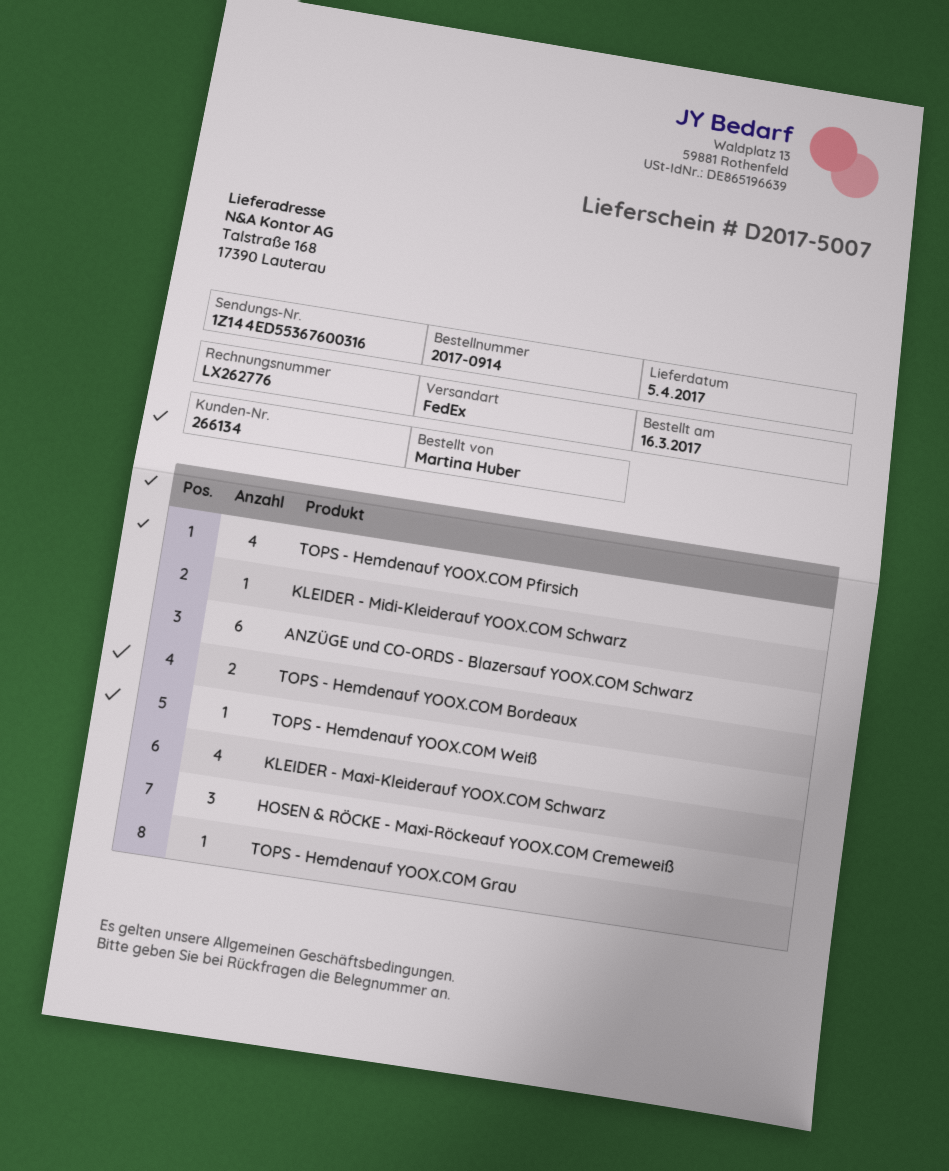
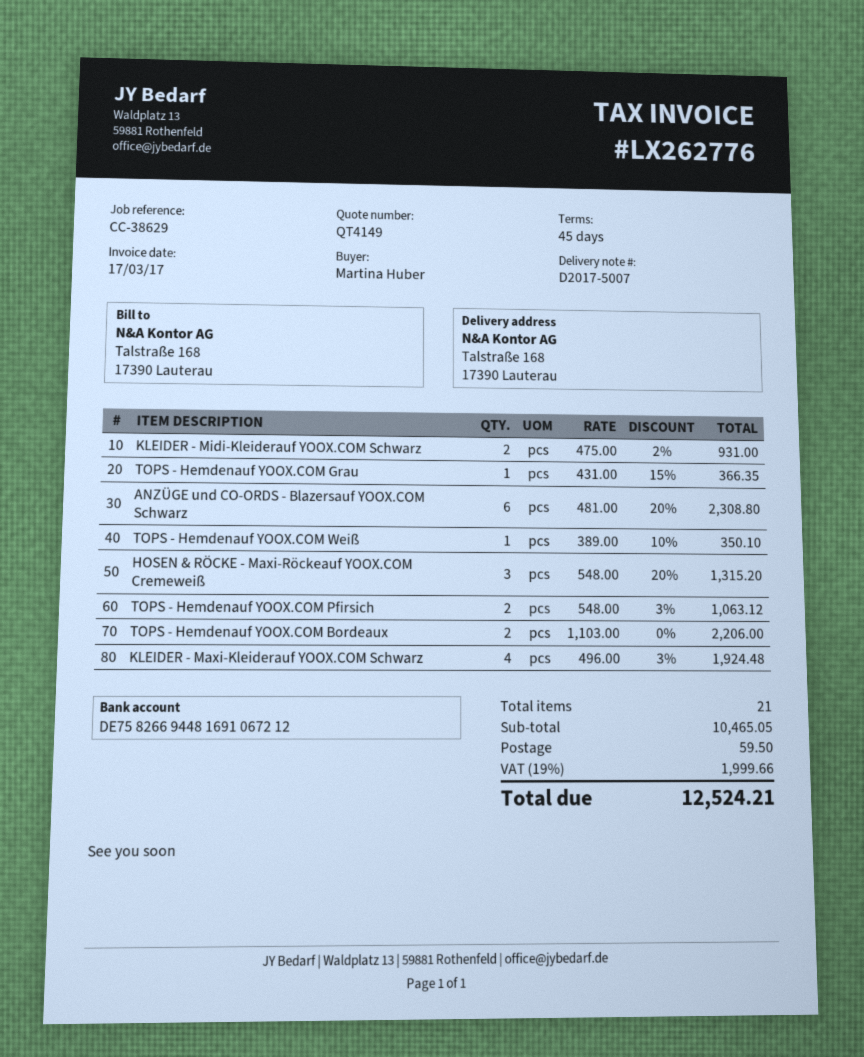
TOPS - Hemdenauf YOOX.COM Pfirsich: 4 -> 2
KLEIDER - Midi-Kleiderauf YOOX.COM Schwarz: 1 -> 2

